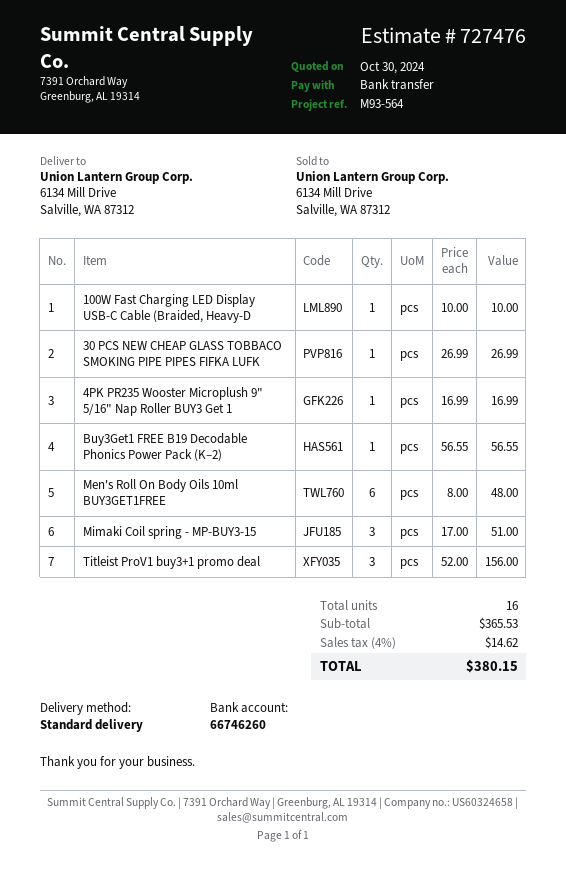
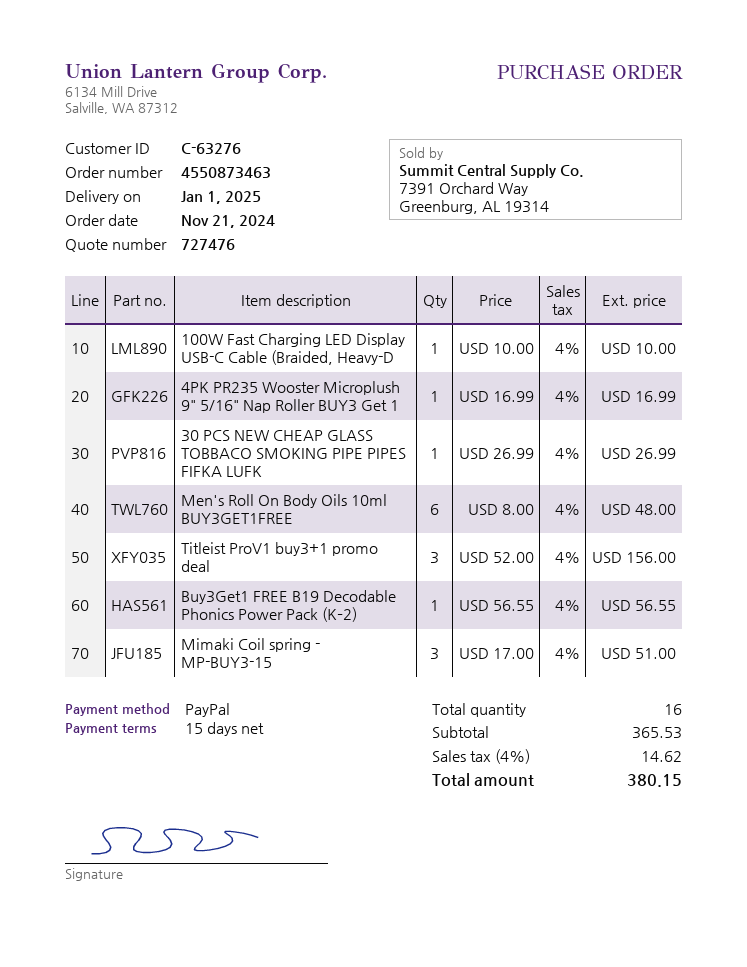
payment method: bank transfer -> PayPal

